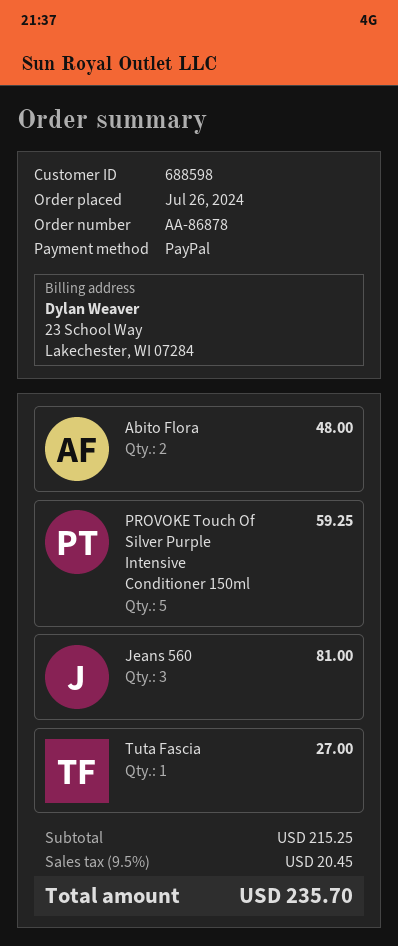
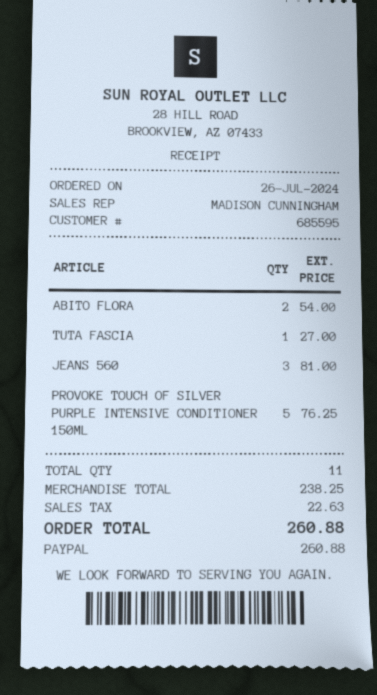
customer number: 688598 -> 685595
Abito Flora: 2 for 48.00 -> 2 for 54.00
PROVOKE Touch Of Silver Purple Intensive Conditioner 150ml: 5 for 59.25 -> 5 for 76.25
subtotal: 215.25 -> 238.25
tax: 20.45 -> 22.63
total: 235.70 -> 260.88

